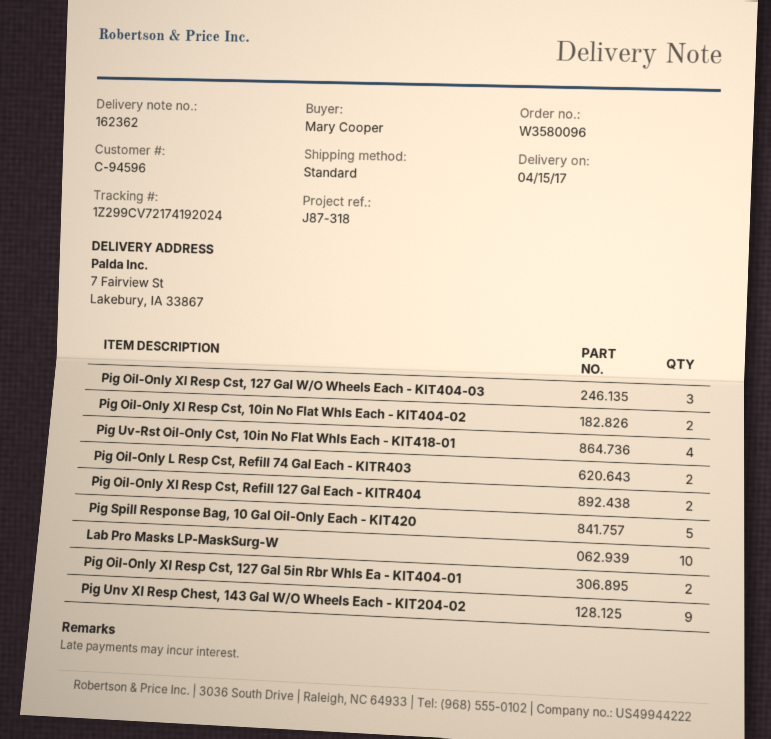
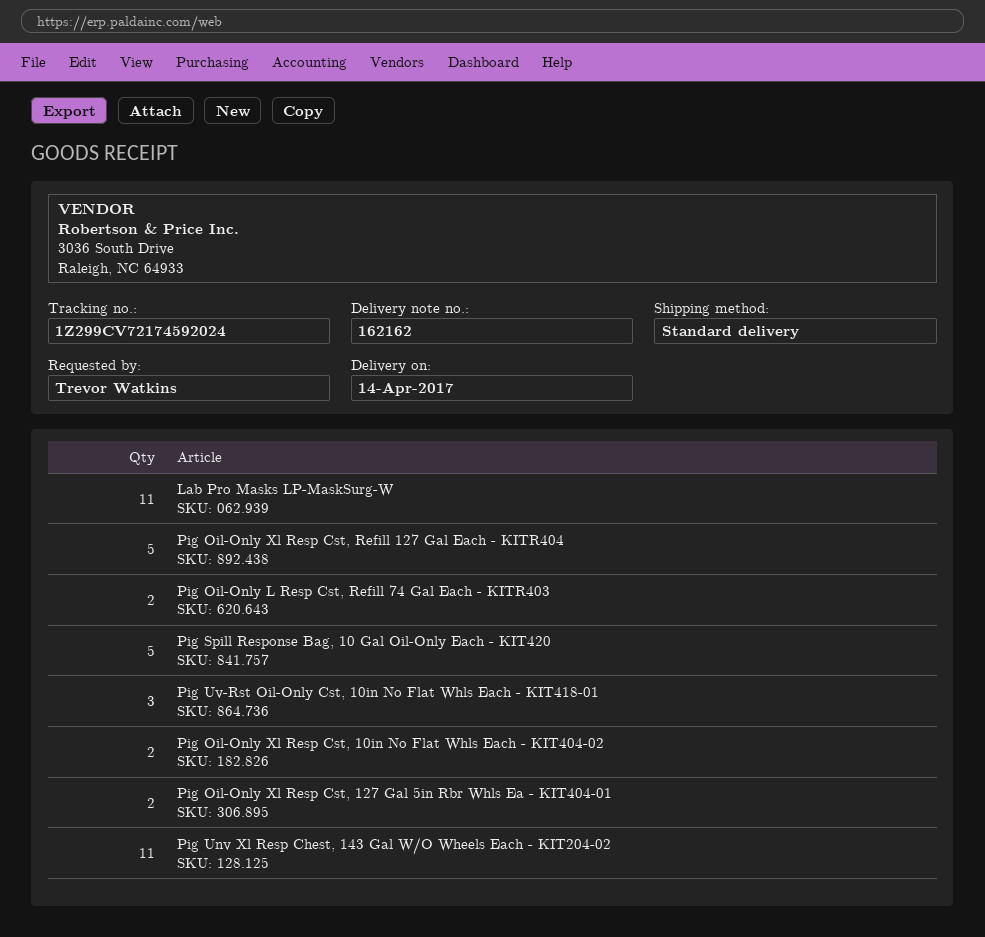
delivery note number: 162362 -> 162162
delivery date: 2017-04-15 -> 2017-04-14
ordered by: Mary Cooper -> Trevor Watkins
tracking number: 1Z299CV72174192024 -> 1Z299CV72174592024
Pig Oil-Only Xl Resp Cst, 127 Gal W/O Wheels Each - KIT404-03: 3 -> none
Pig Uv-Rst Oil-Only Cst, 10in No Flat Whls Each - KIT418-01: 4 -> 3
Pig Oil-Only Xl Resp Cst, Refill 127 Gal Each - KITR404: 2 -> 5
Lab Pro Masks LP-MaskSurg-W: 10 -> 11
Pig Unv Xl Resp Chest, 143 Gal W/O Wheels Each - KIT204-02: 9 -> 11

